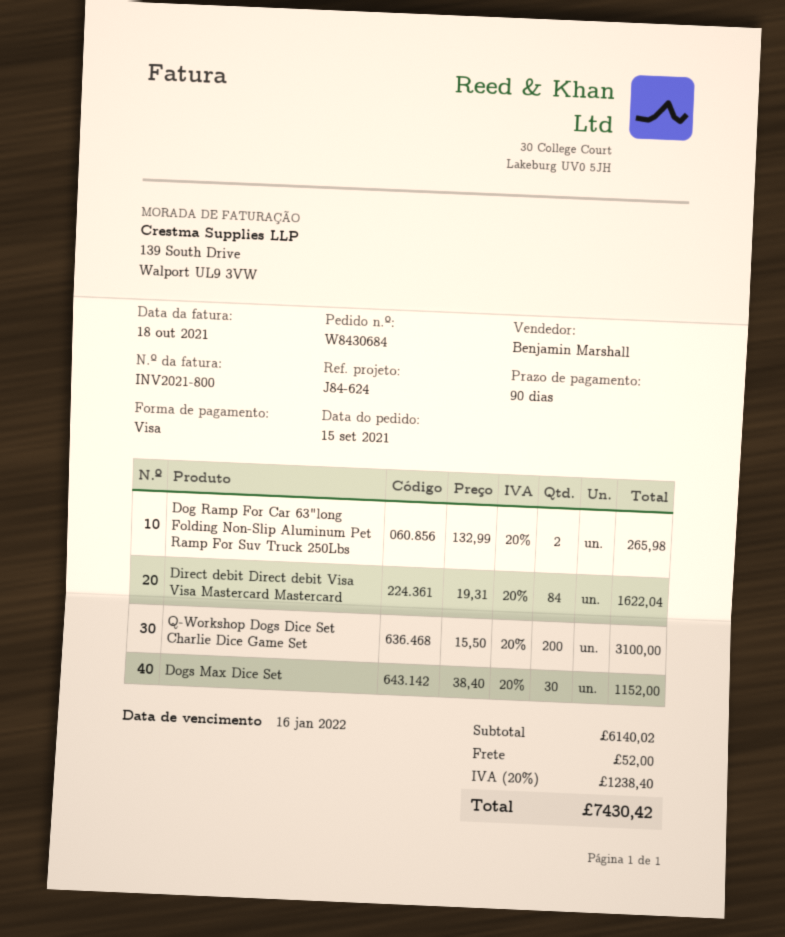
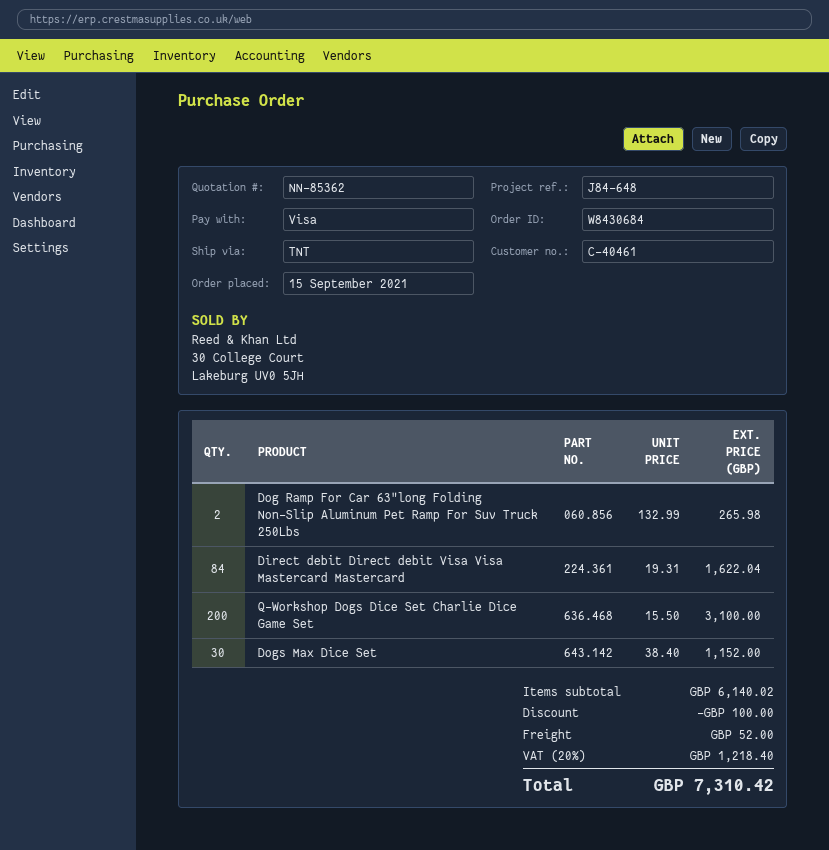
reference: J84-624 -> J84-648
discount: none -> 100.00
tax: 20% = 1238.40 -> 20% = 1218.40
total: 7430.42 -> 7310.42

